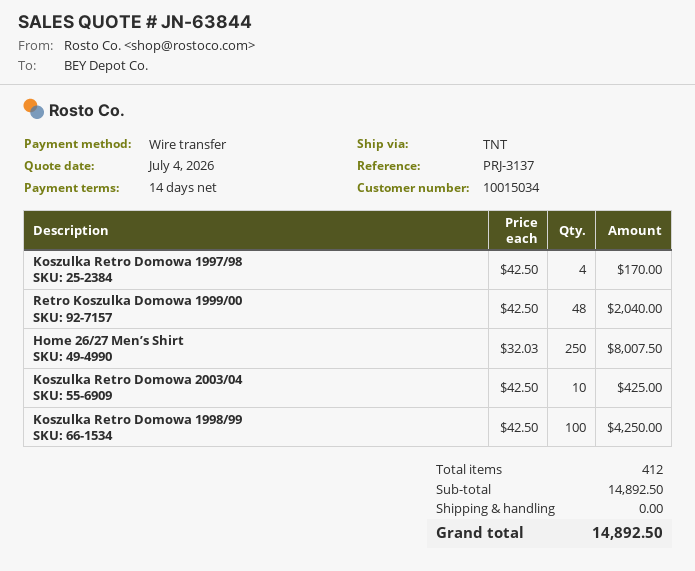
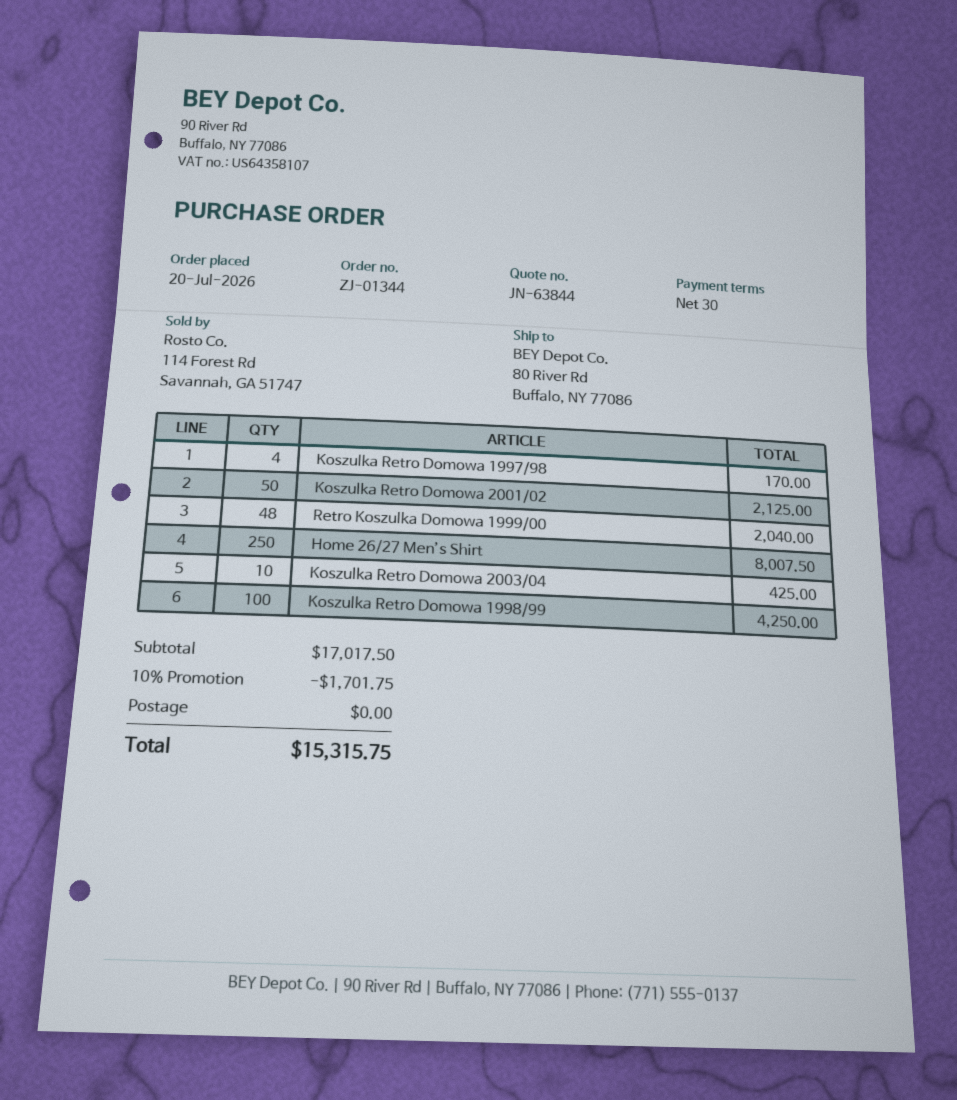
payment terms: 14 days -> 30 days
Koszulka Retro Domowa 2001/02: none -> 50 for 2125.00
subtotal: 14892.50 -> 17017.50
discount: none -> 10% = 1701.75
total: 14892.50 -> 15315.75

